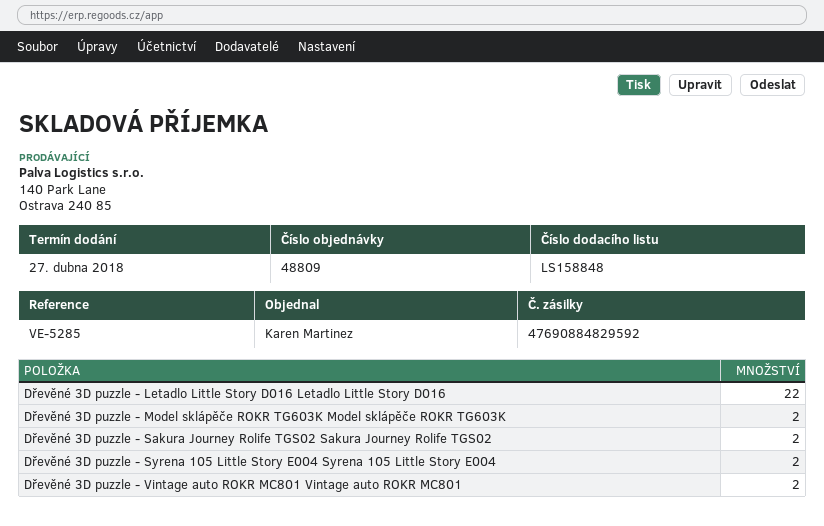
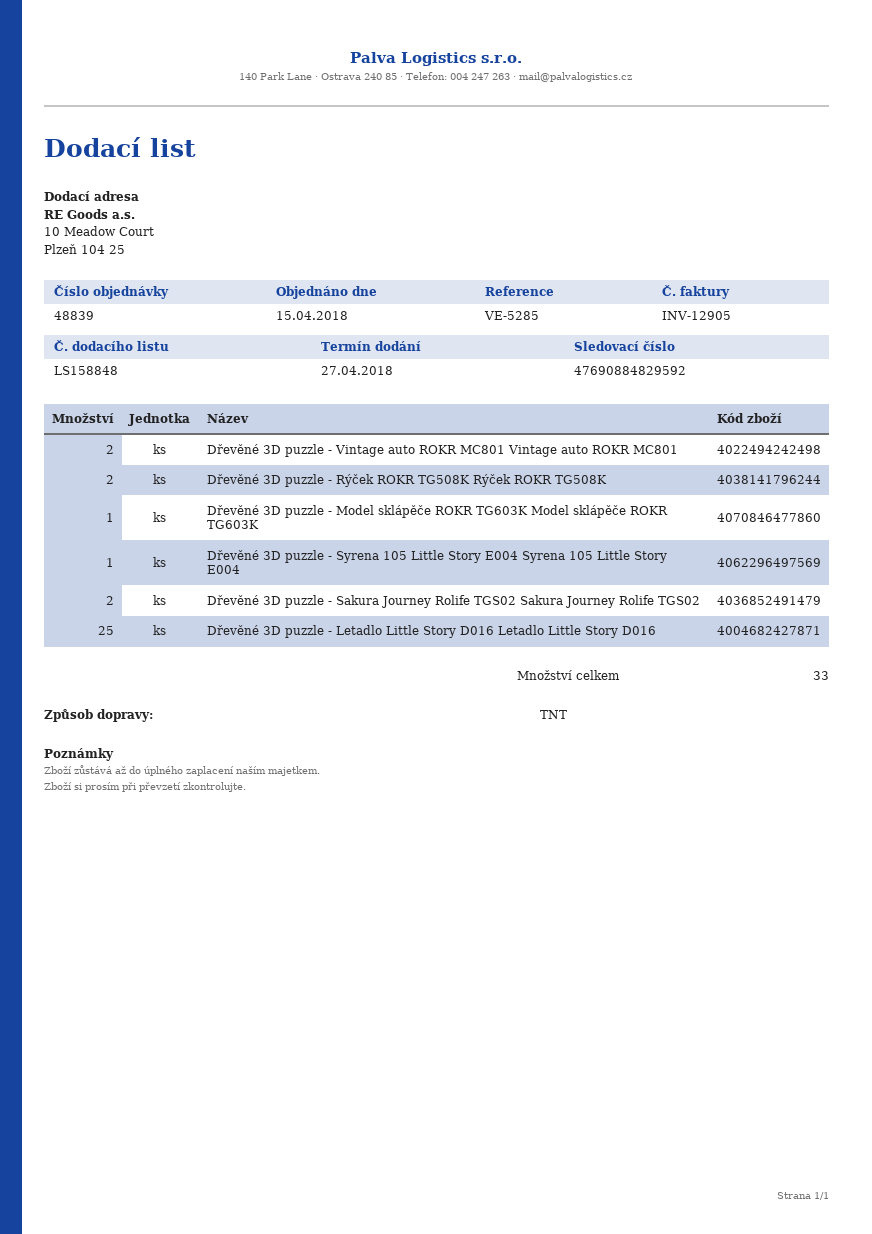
order number: 48809 -> 48839
Dřevěné 3D puzzle - Letadlo Little Story D016 Letadlo Little Story D016: 22 -> 25
Dřevěné 3D puzzle - Model sklápěče ROKR TG603K Model sklápěče ROKR TG603K: 2 -> 1
Dřevěné 3D puzzle - Syrena 105 Little Story E004 Syrena 105 Little Story E004: 2 -> 1
Dřevěné 3D puzzle - Rýček ROKR TG508K Rýček ROKR TG508K: none -> 2

